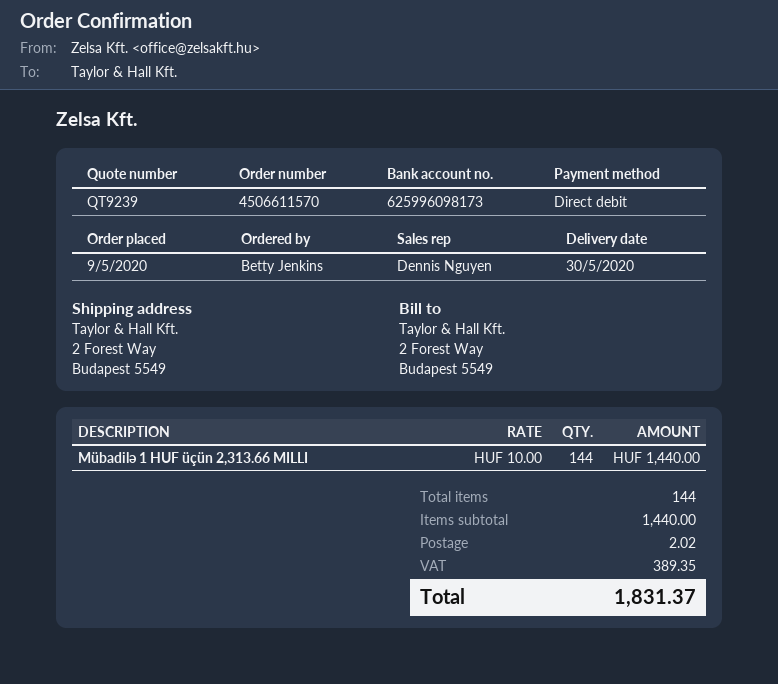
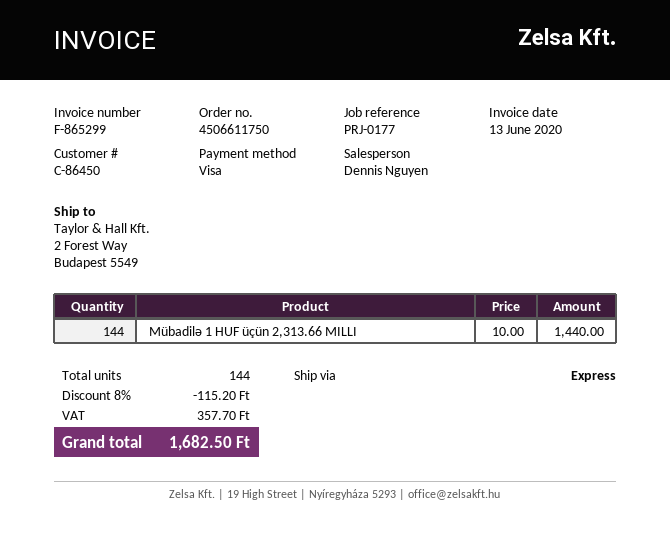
order number: 4506611570 -> 4506611750
payment method: direct debit -> Visa
discount: none -> 8% = 115.20
shipping: 2.02 -> none
tax: 389.35 -> 357.70
total: 1831.37 -> 1682.50

